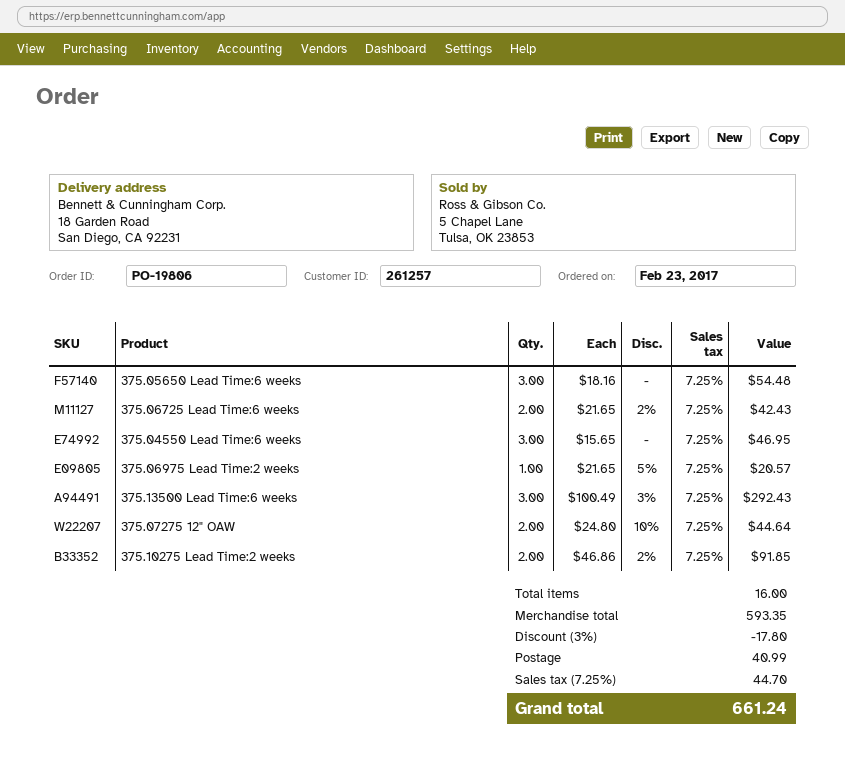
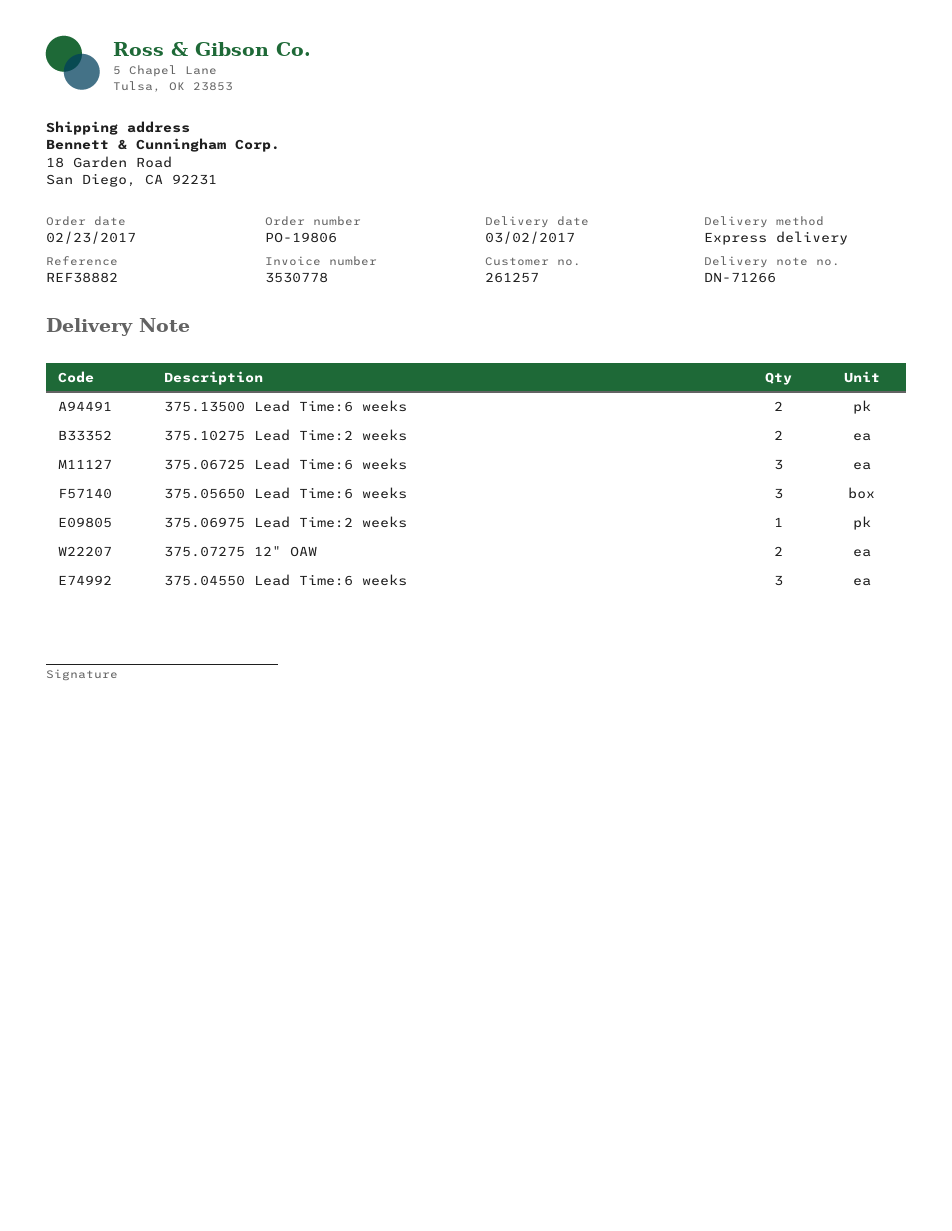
375.06725 Lead Time:6 weeks: 2 -> 3
375.13500 Lead Time:6 weeks: 3 -> 2

